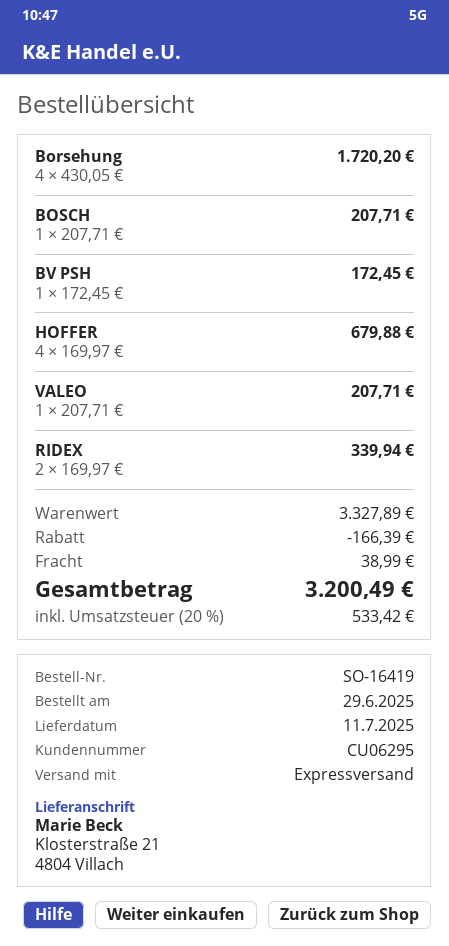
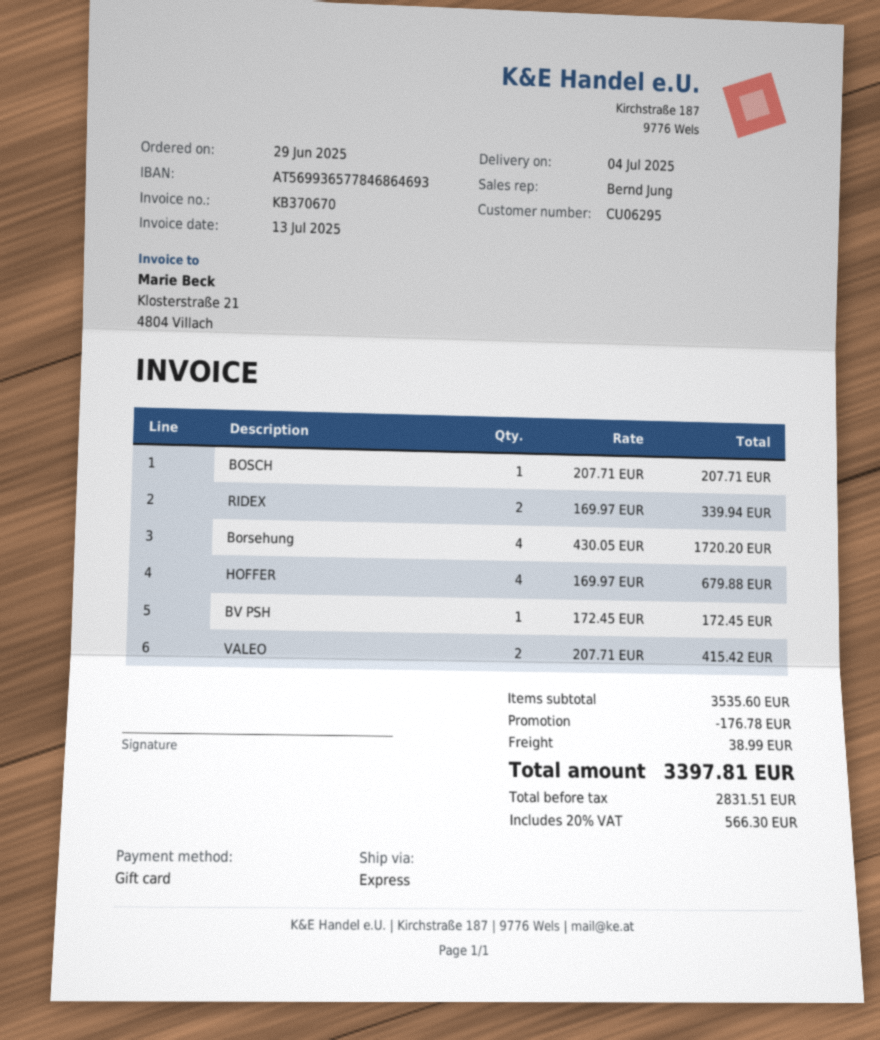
delivery date: 2025-07-11 -> 2025-07-04
VALEO: 1 x 207.71 = 207.71 -> 2 x 207.71 = 415.42
subtotal: 3327.89 -> 3535.60
discount: 166.39 -> 176.78
tax: 20% = 533.42 -> 20% = 566.30
total: 3200.49 -> 3397.81

